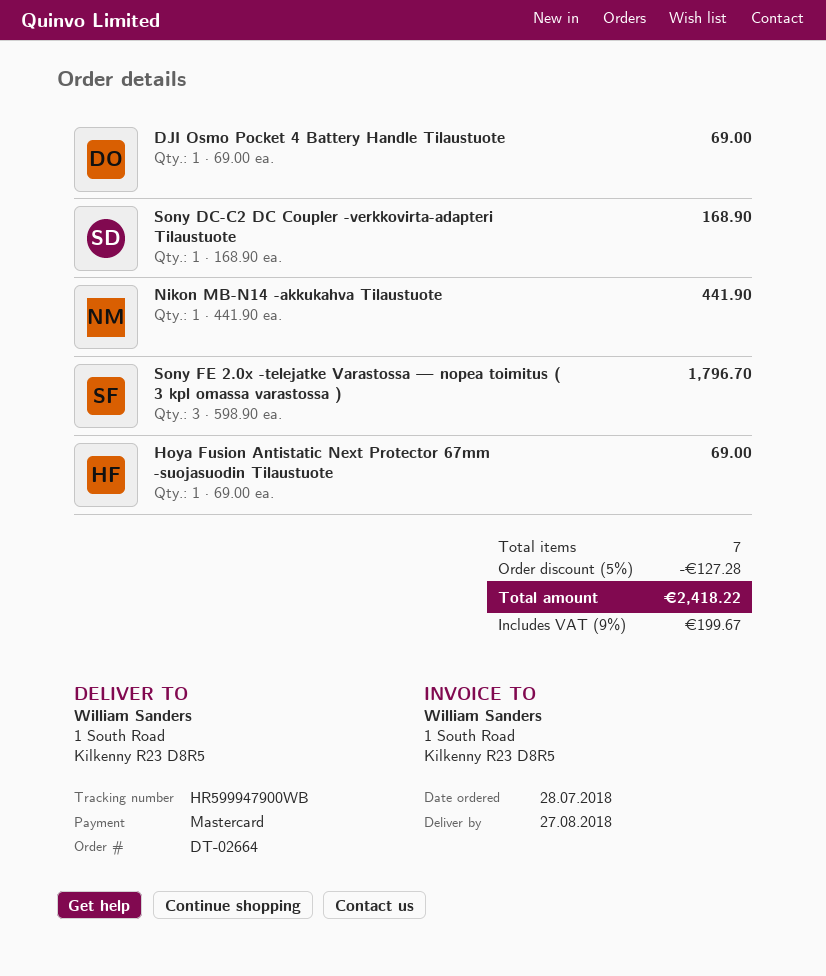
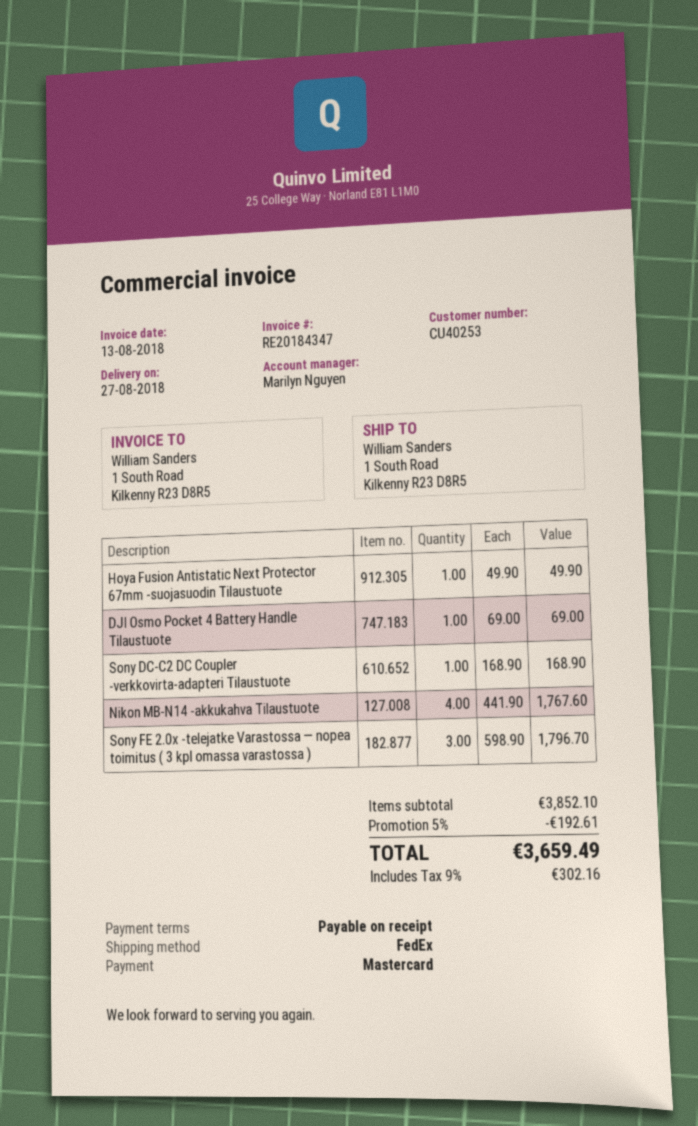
Nikon MB-N14 -akkukahva Tilaustuote: 1 x 441.90 = 441.90 -> 4 x 441.90 = 1767.60
Hoya Fusion Antistatic Next Protector 67mm -suojasuodin Tilaustuote: 1 x 69.00 = 69.00 -> 1 x 49.90 = 49.90
discount: 5% = 127.28 -> 5% = 192.61
tax: 9% = 199.67 -> 9% = 302.16
total: 2418.22 -> 3659.49

